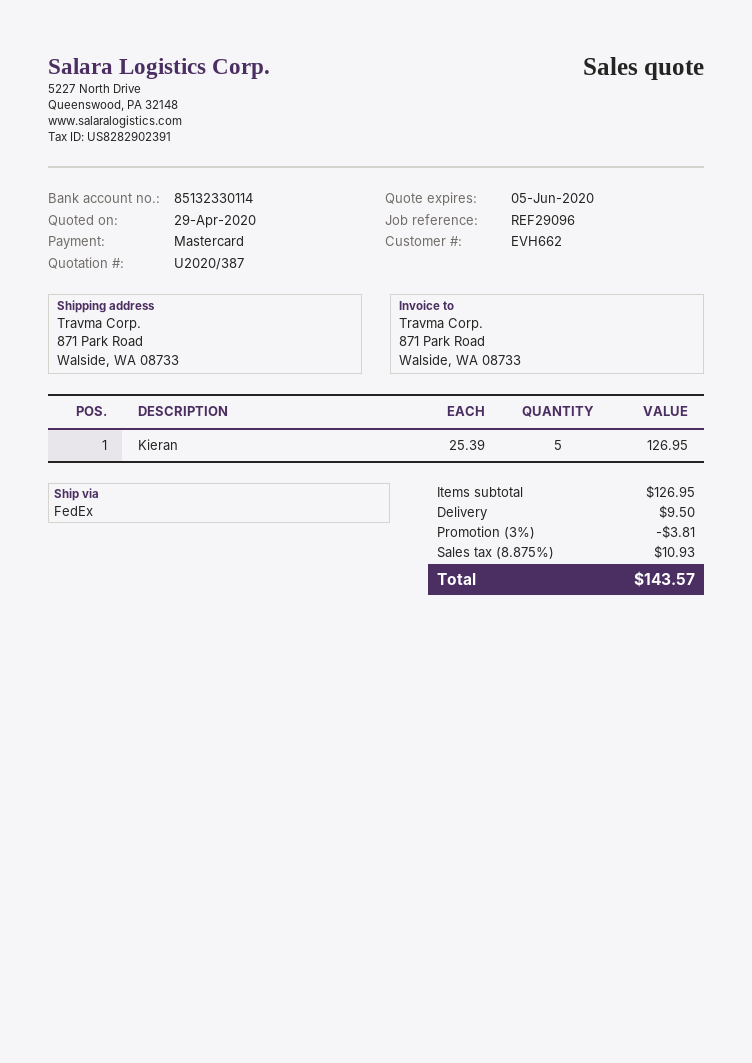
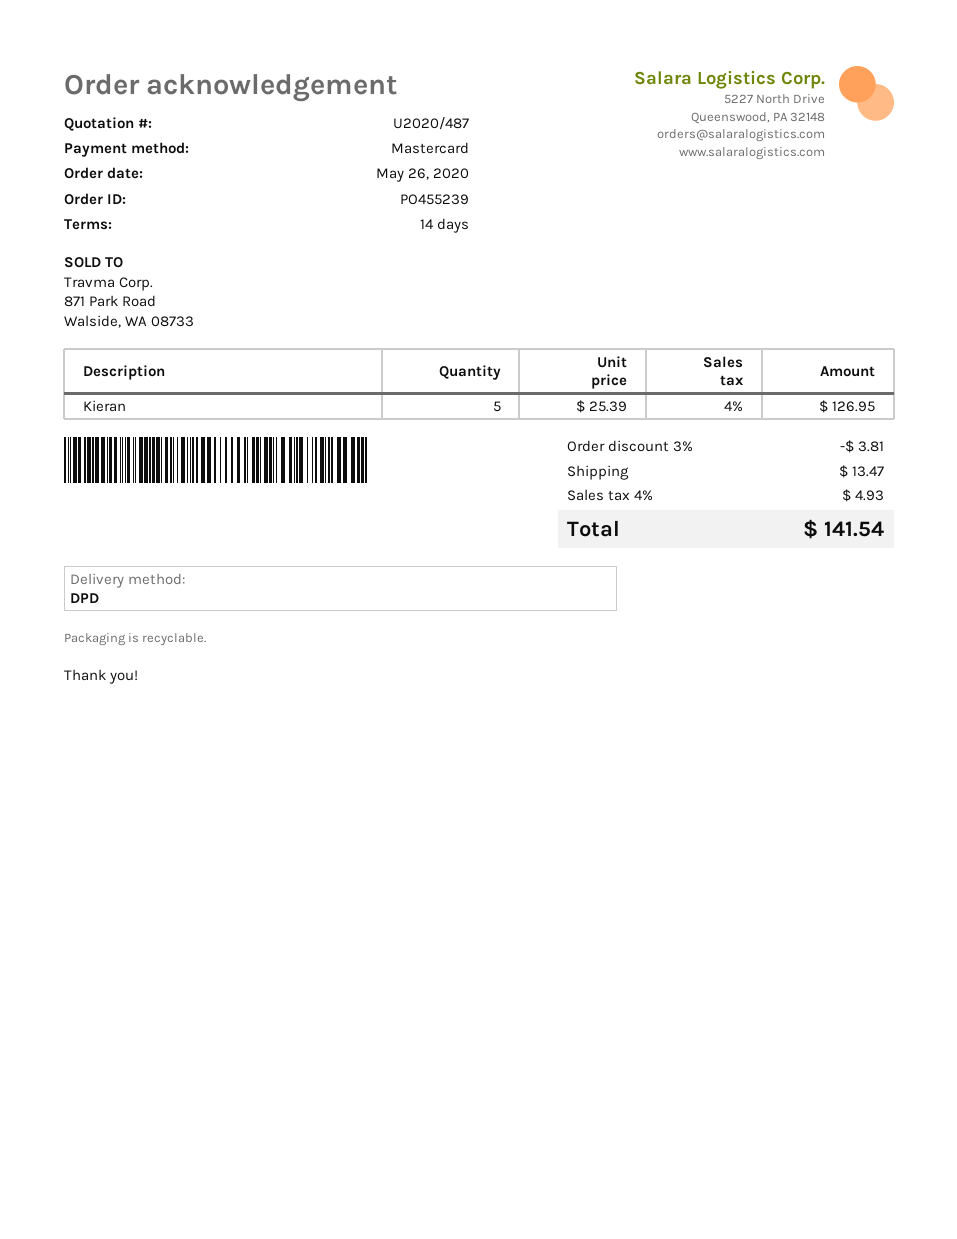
quote number: U2020/387 -> U2020/487
shipping method: FedEx -> DPD
shipping: 9.50 -> 13.47
tax: 8.875% = 10.93 -> 4% = 4.93
total: 143.57 -> 141.54

